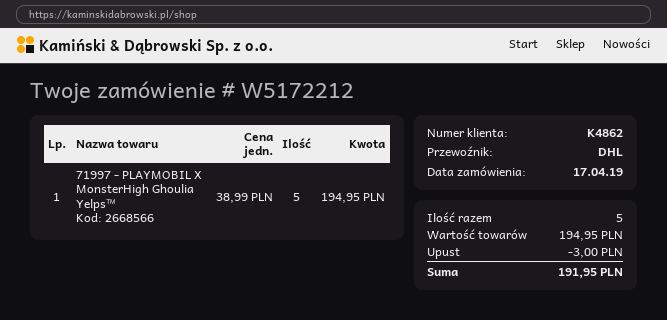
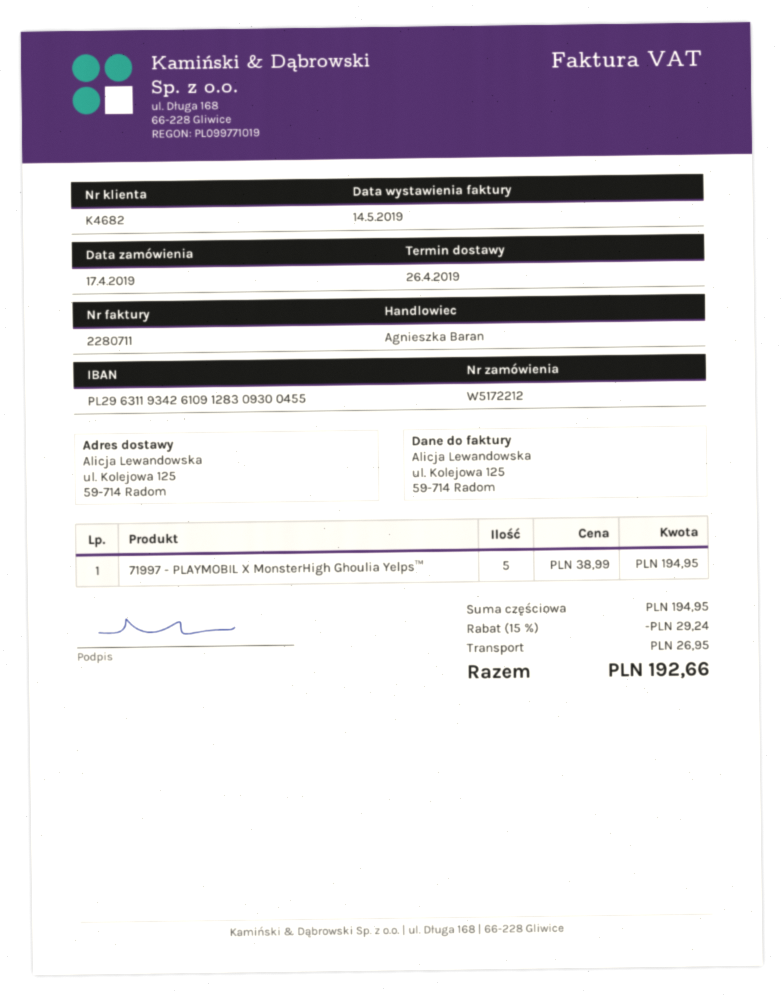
customer number: K4862 -> K4682
discount: 3.00 -> 29.24
shipping: none -> 26.95
total: 191.95 -> 192.66

